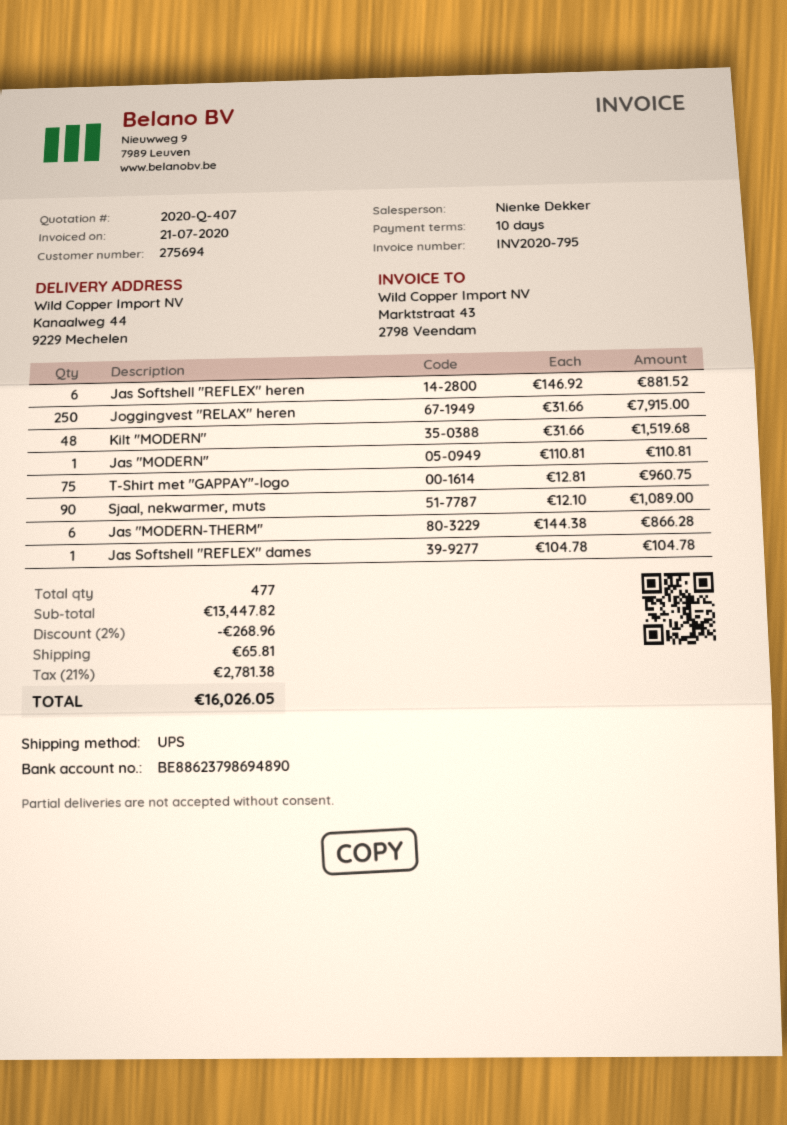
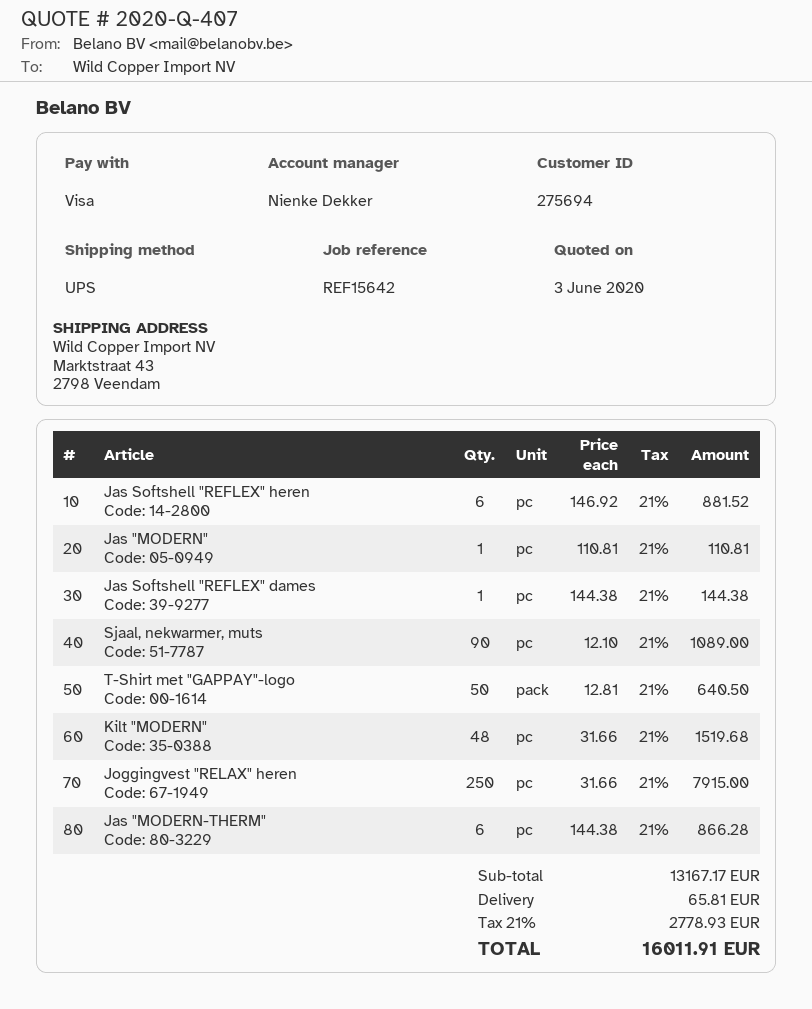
ship to: Kanaalweg 44, 9229 Mechelen -> Marktstraat 43, 2798 Veendam
T-Shirt met "GAPPAY"-logo: 75 x 12.81 = 960.75 -> 50 x 12.81 = 640.50
Jas Softshell "REFLEX" dames: 1 x 104.78 = 104.78 -> 1 x 144.38 = 144.38
subtotal: 13447.82 -> 13167.17
discount: 2% = 268.96 -> none
tax: 21% = 2781.38 -> 21% = 2778.93
total: 16026.05 -> 16011.91

